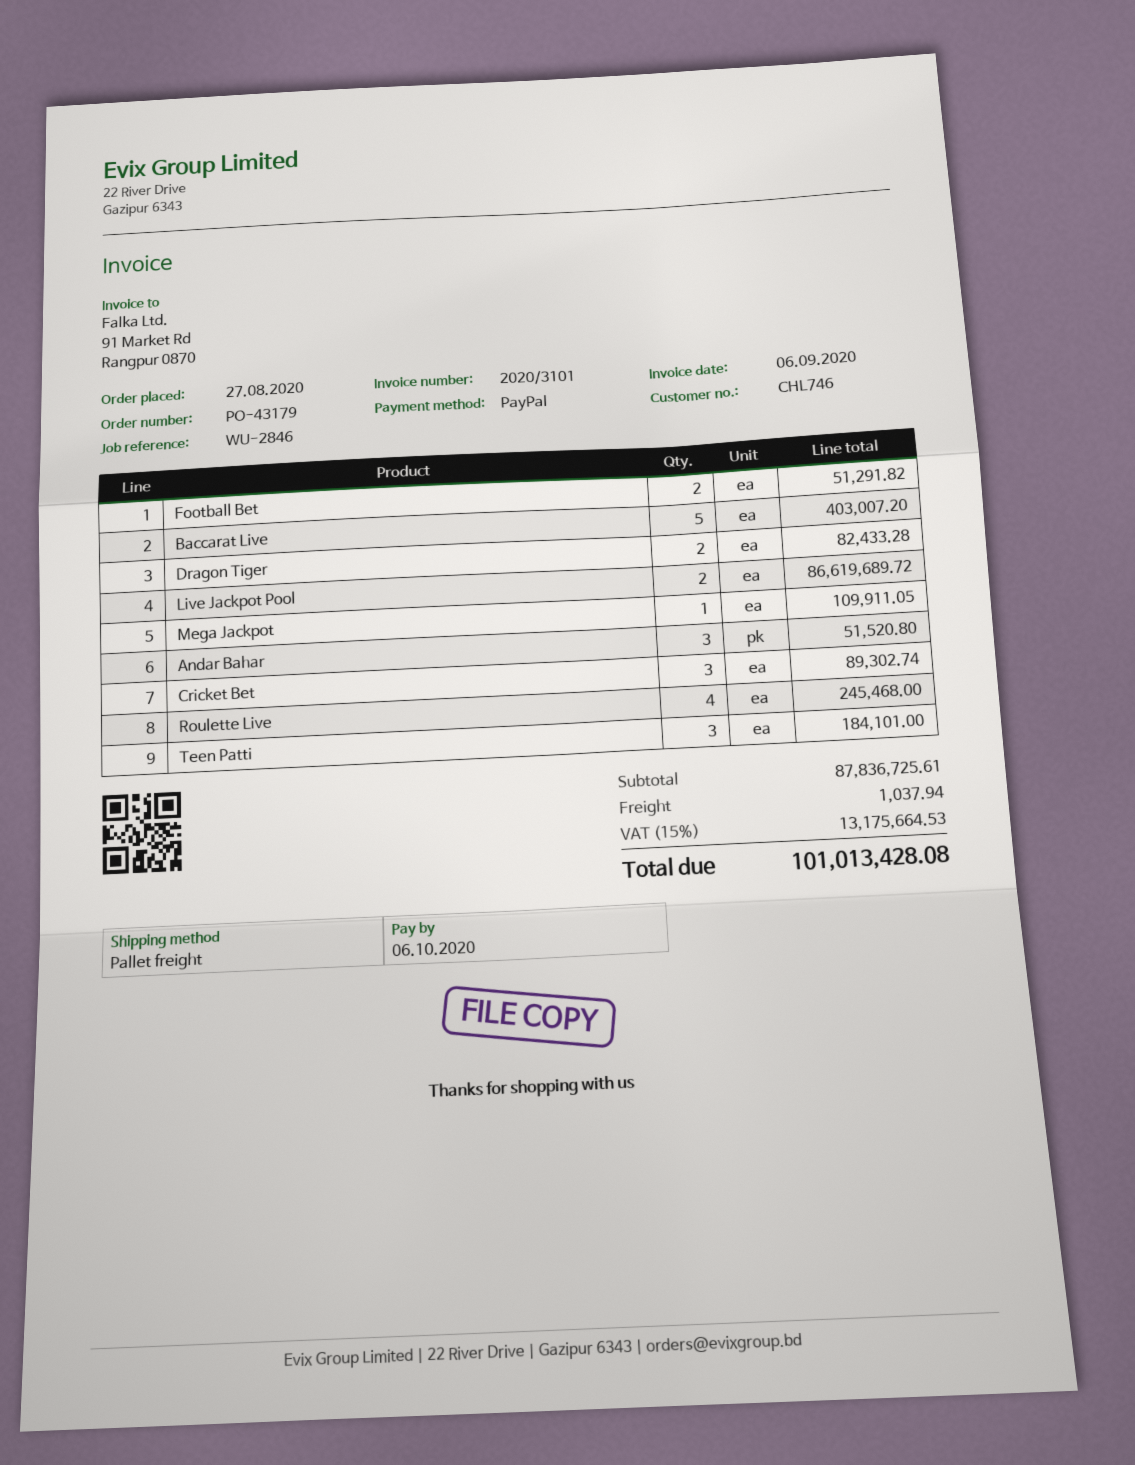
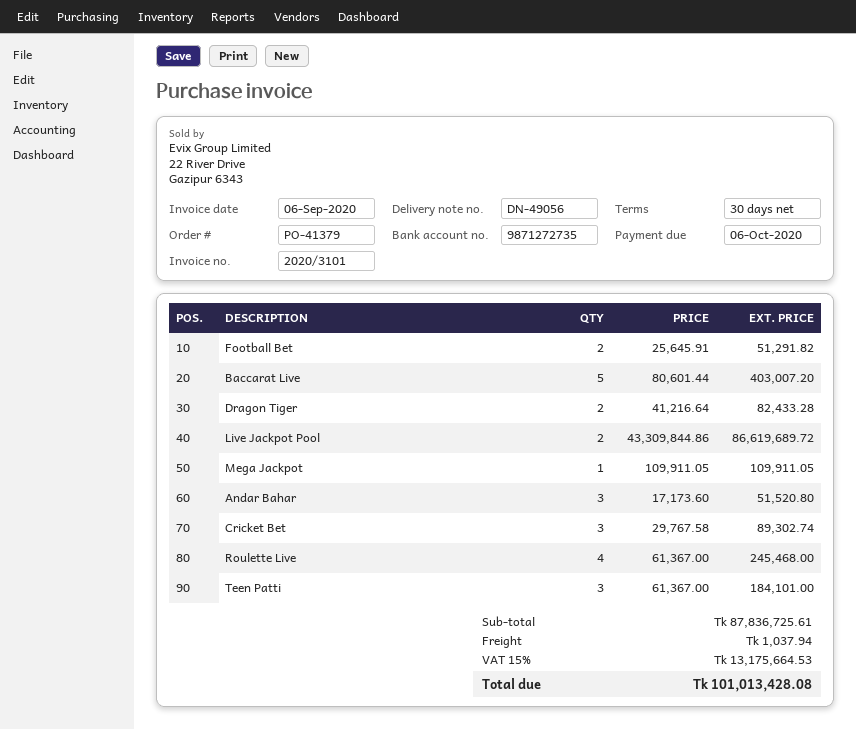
order number: PO-43179 -> PO-41379

